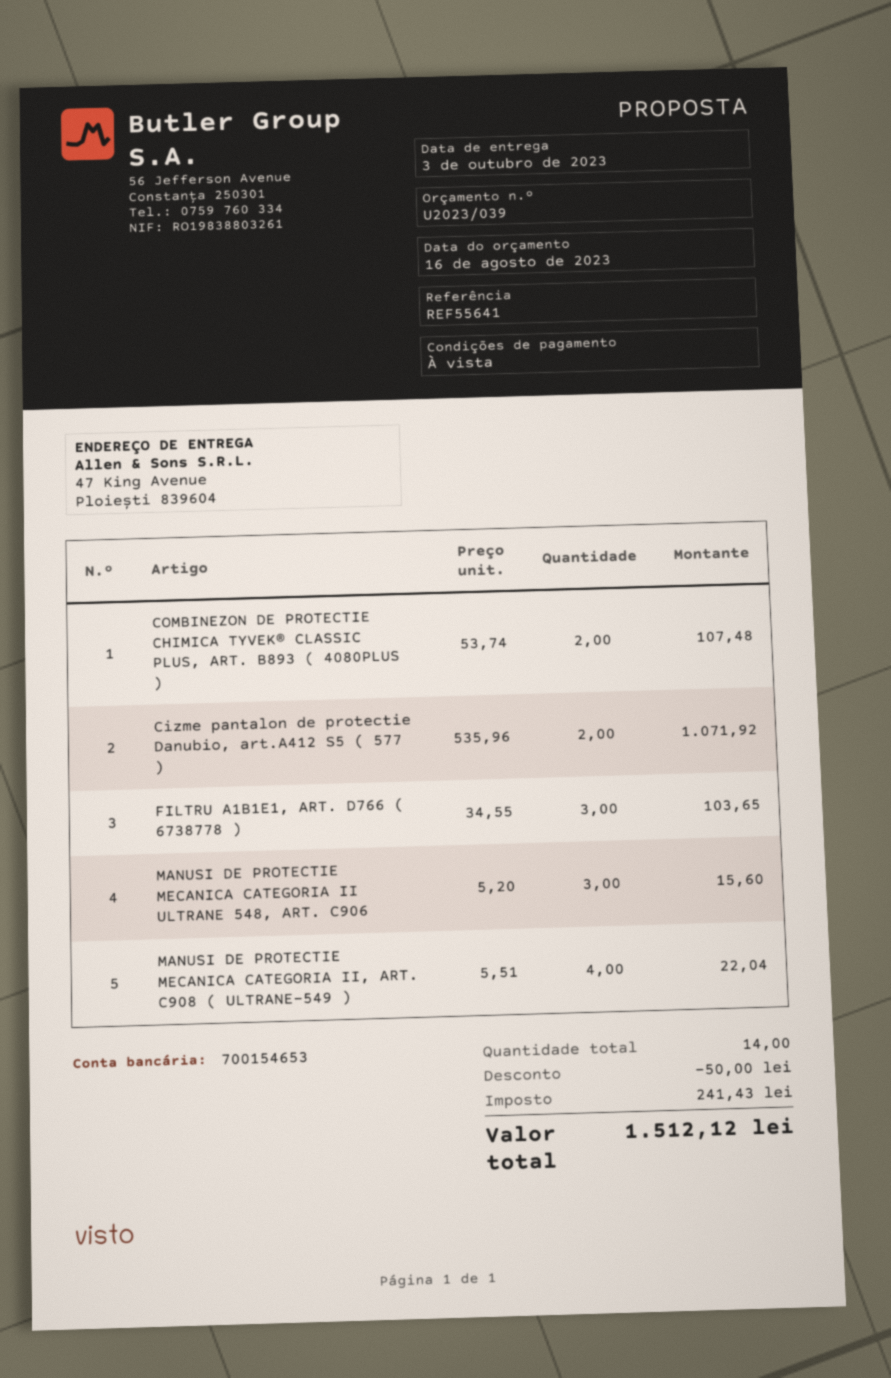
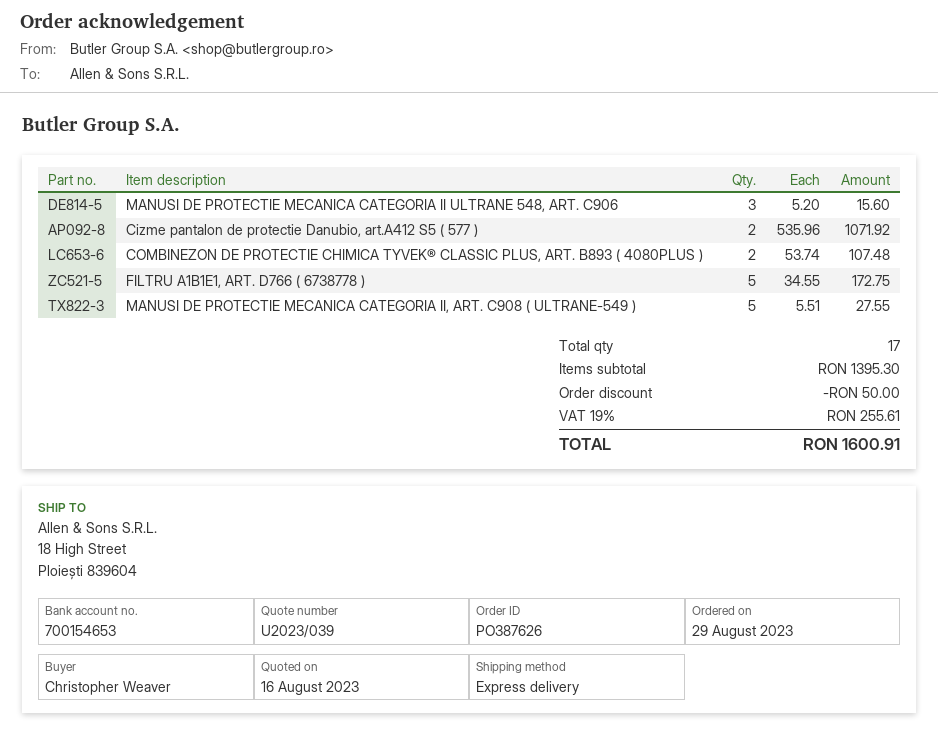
ship to: 47 King Avenue, Ploiești 839604 -> 18 High Street, Ploiești 839604
FILTRU A1B1E1, ART. D766 ( 6738778 ): 3 x 34.55 = 103.65 -> 5 x 34.55 = 172.75
MANUSI DE PROTECTIE MECANICA CATEGORIA II, ART. C908 ( ULTRANE-549 ): 4 x 5.51 = 22.04 -> 5 x 5.51 = 27.55
total quantity: 14 -> 17
tax: 241.43 -> 255.61
total: 1512.12 -> 1600.91

